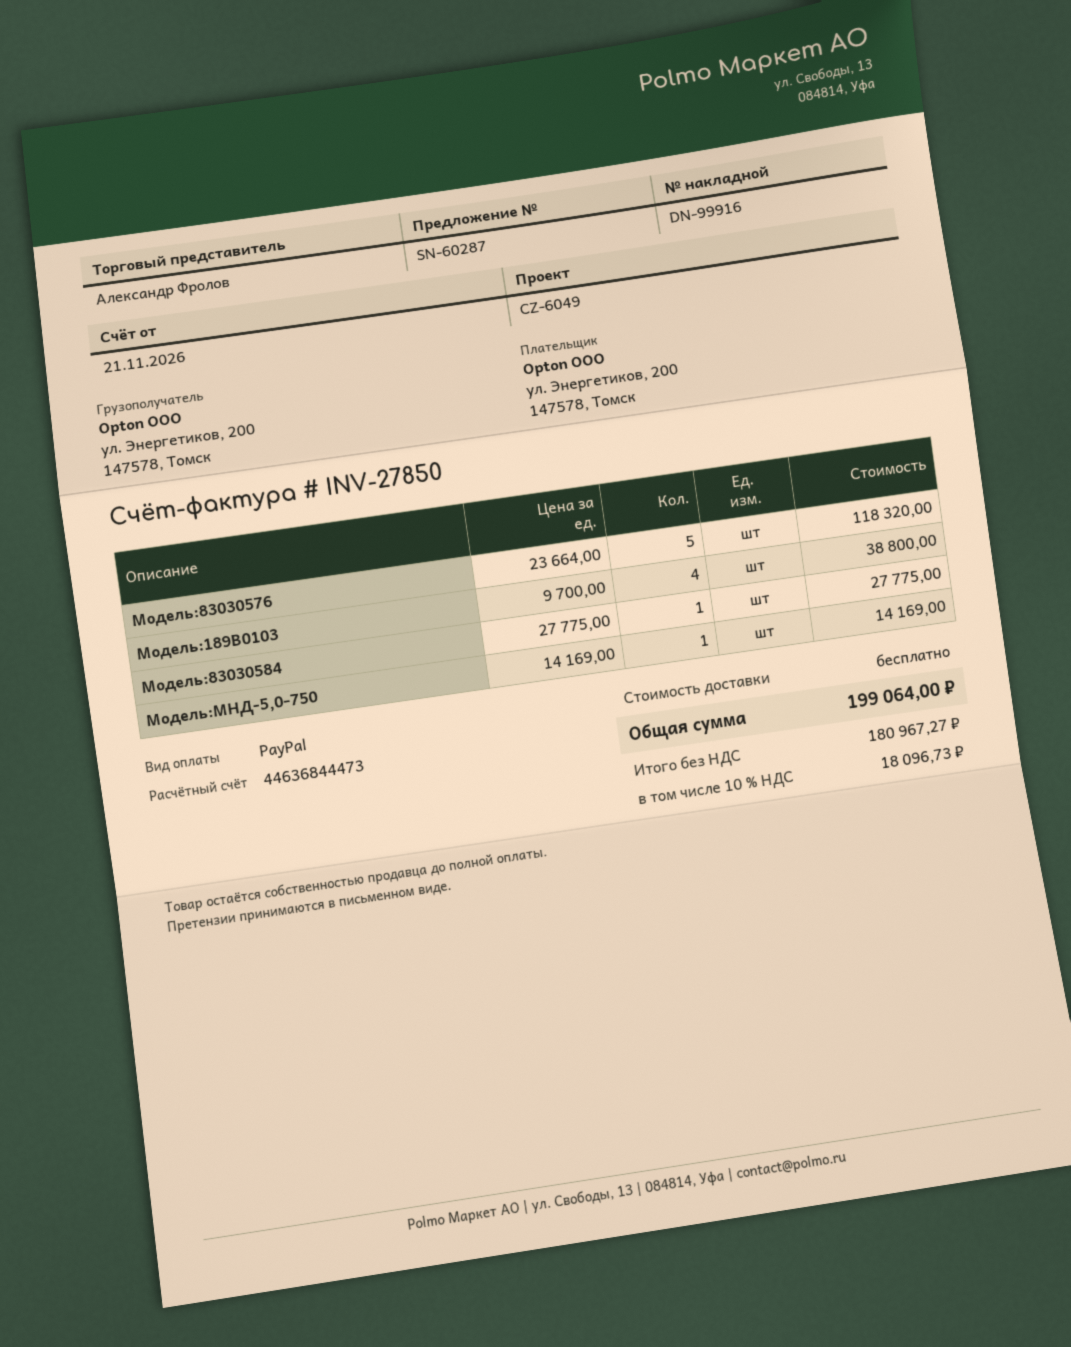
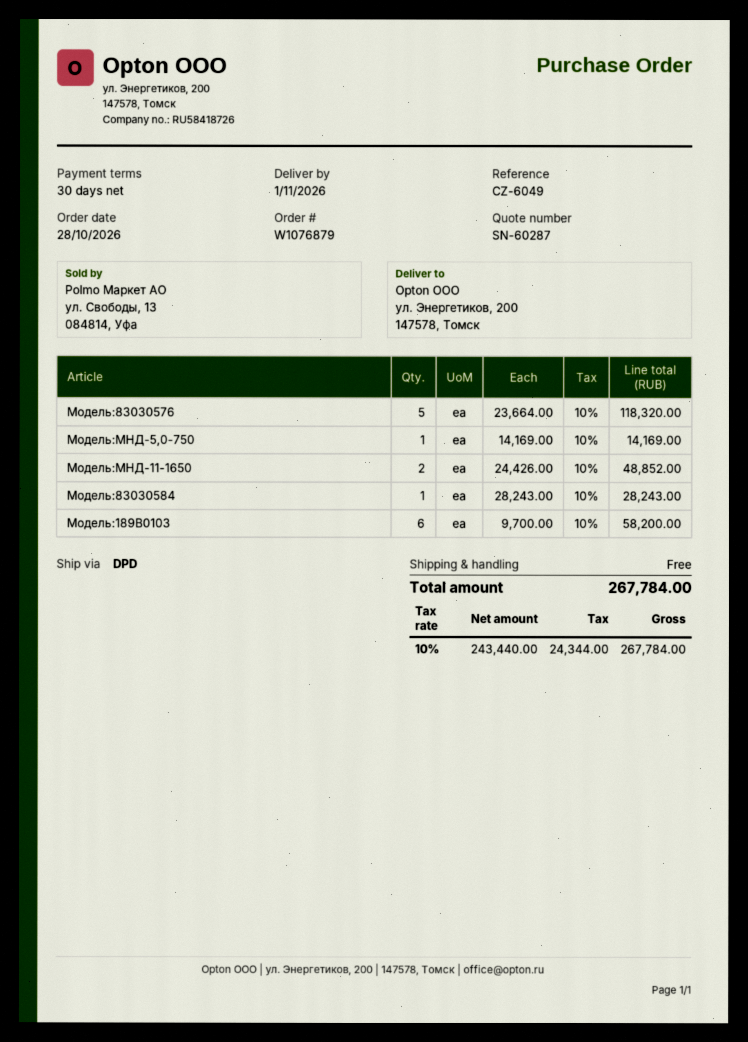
Модель:189B0103: 4 x 9700.00 = 38800.00 -> 6 x 9700.00 = 58200.00
Модель:83030584: 1 x 27775.00 = 27775.00 -> 1 x 28243.00 = 28243.00
Модель:МНД-11-1650: none -> 2 x 24426.00 = 48852.00
net: 180967.27 -> 243440.00
tax: 10% = 18096.73 -> 10% = 24344.00
total: 199064.00 -> 267784.00

